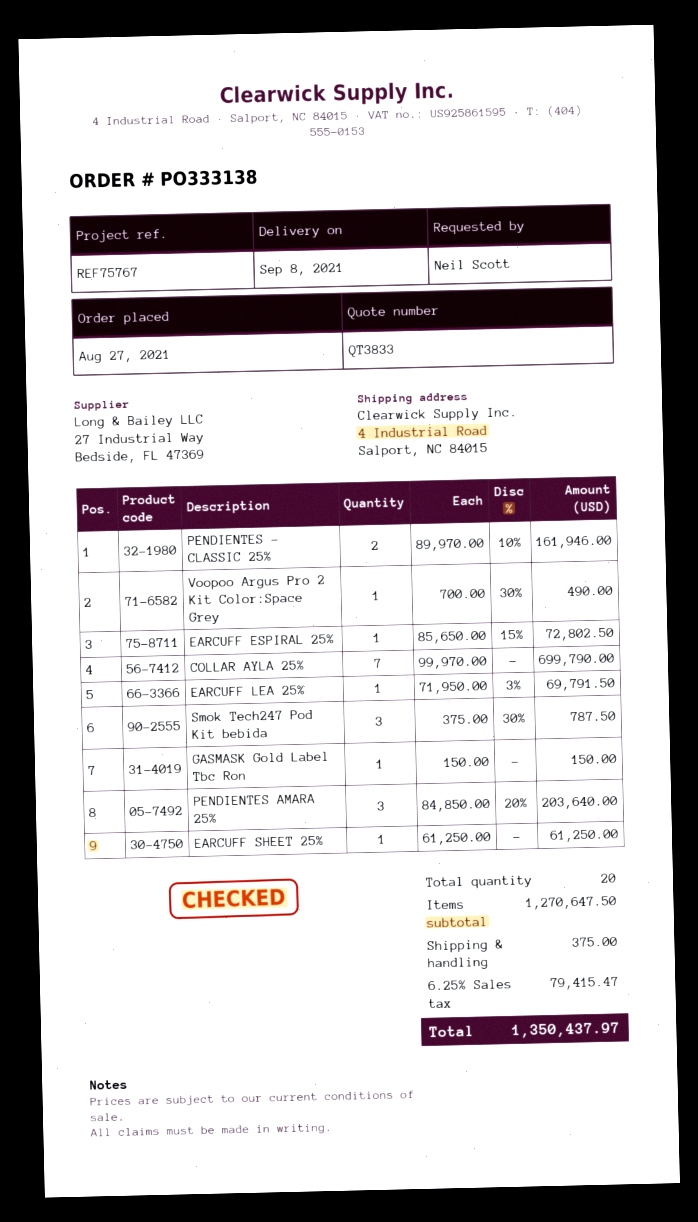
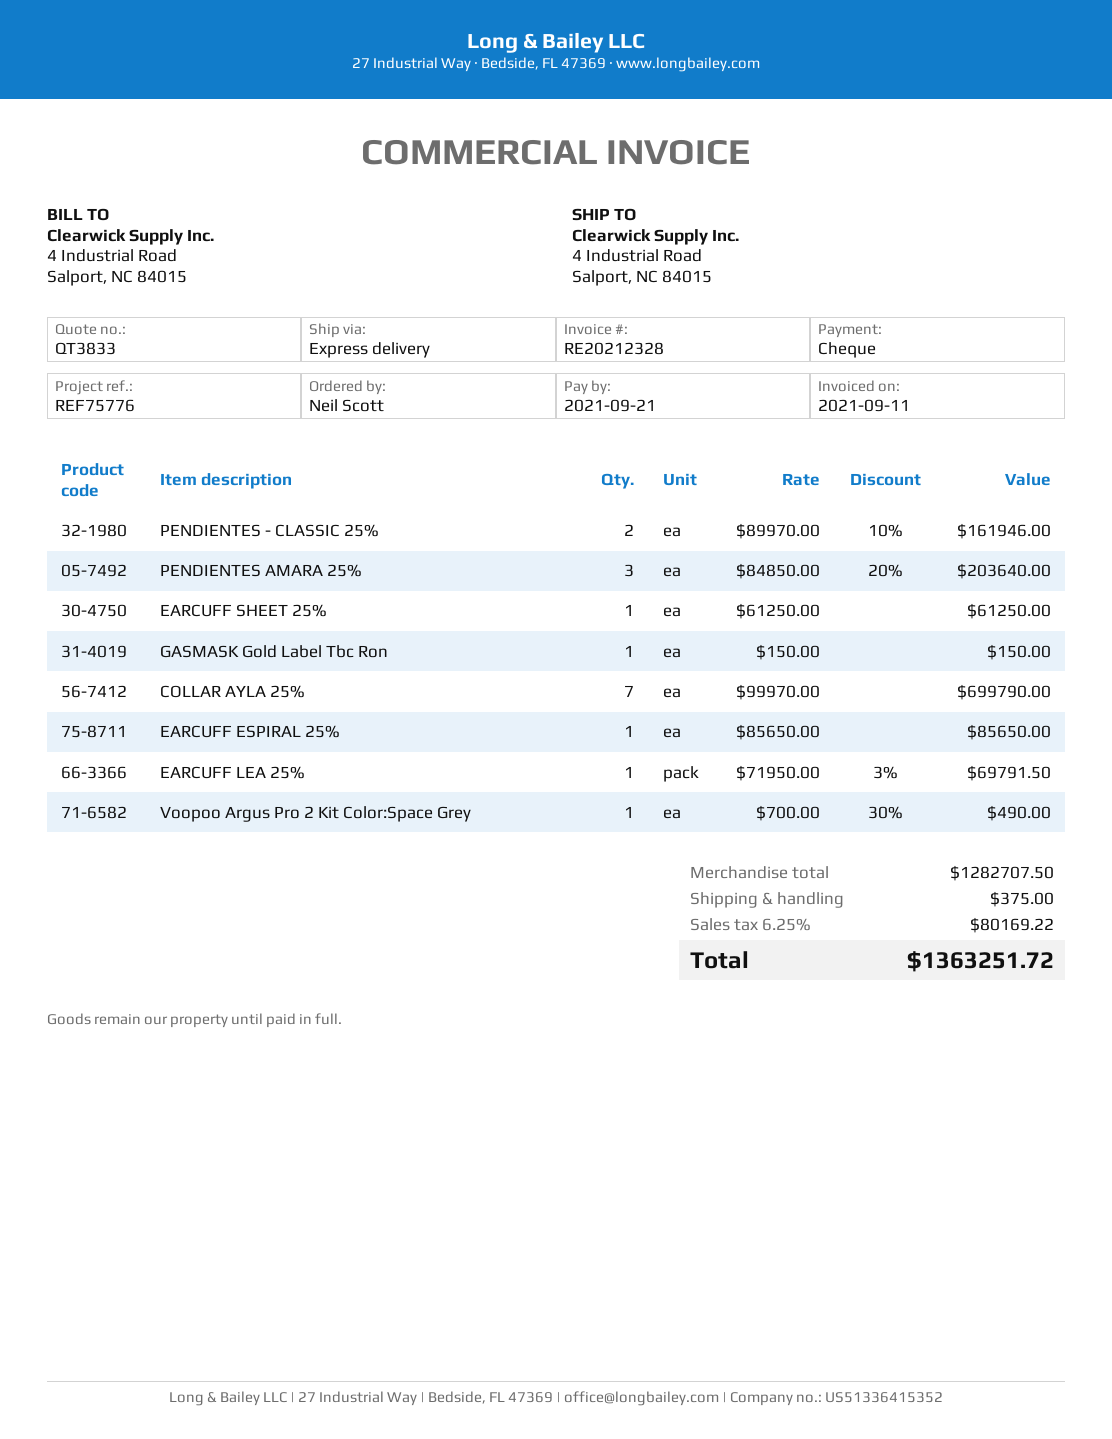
reference: REF75767 -> REF75776
EARCUFF ESPIRAL 25%: 1 x 85650.00 - 15% = 72802.50 -> 1 x 85650.00 = 85650.00
Smok Tech247 Pod Kit bebida: 3 x 375.00 - 30% = 787.50 -> none
subtotal: 1270647.50 -> 1282707.50
tax: 6.25% = 79415.47 -> 6.25% = 80169.22
total: 1350437.97 -> 1363251.72

